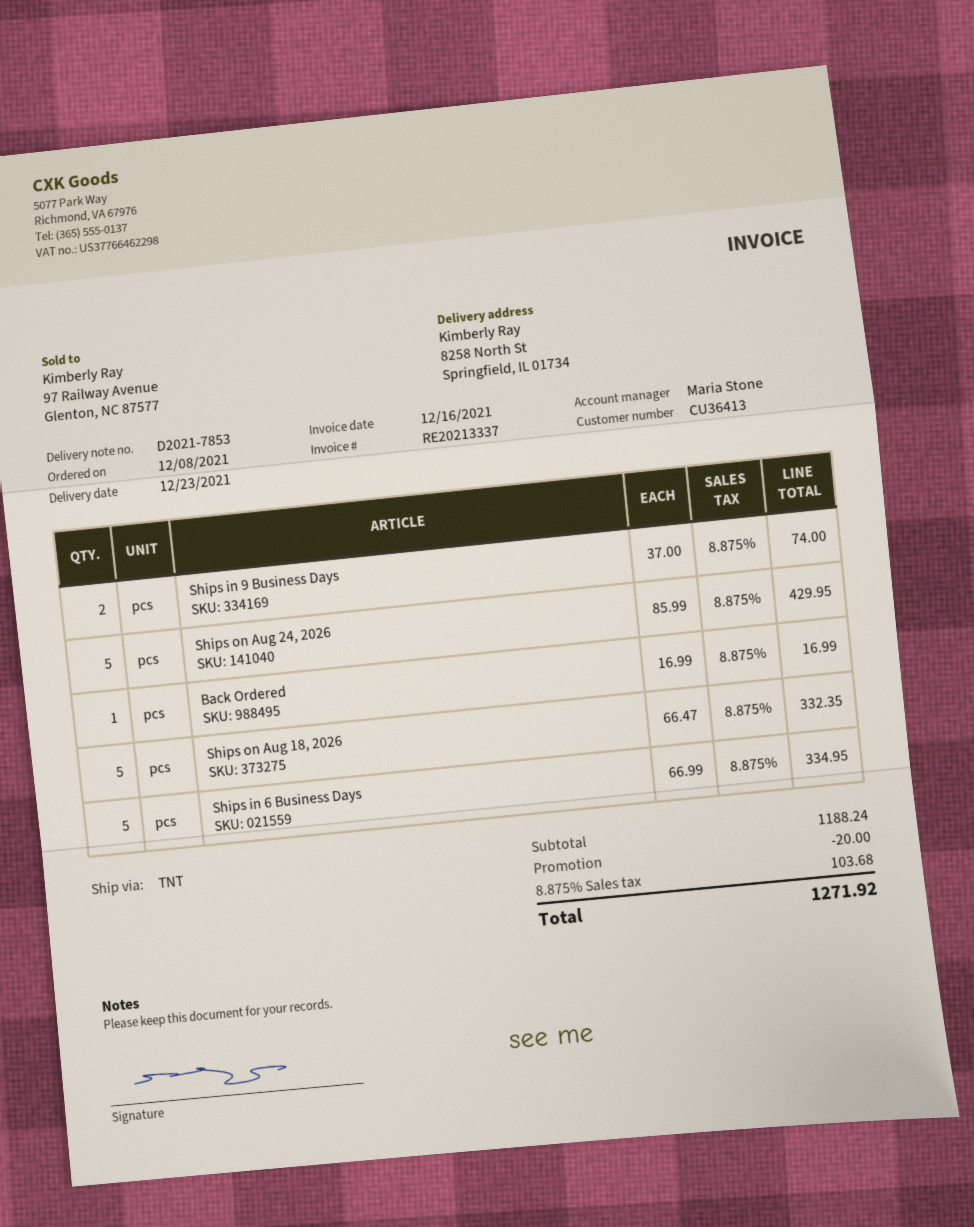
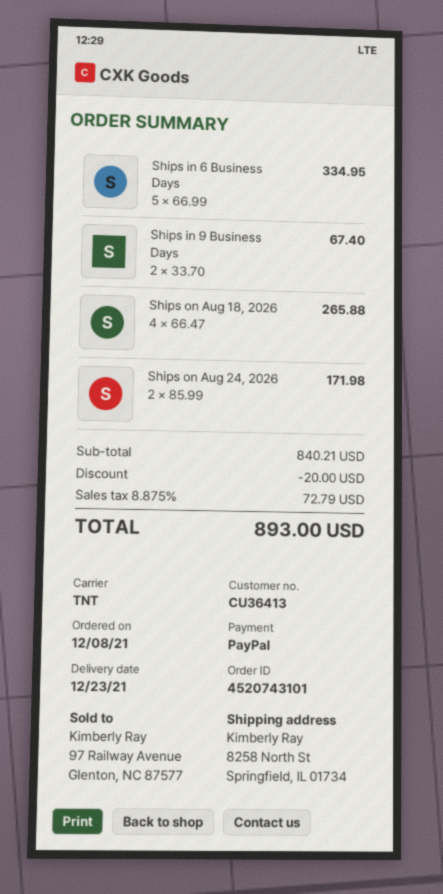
Ships in 9 Business Days: 2 x 37.00 = 74.00 -> 2 x 33.70 = 67.40
Ships on Aug 24, 2026: 5 x 85.99 = 429.95 -> 2 x 85.99 = 171.98
Back Ordered: 1 x 16.99 = 16.99 -> none
Ships on Aug 18, 2026: 5 x 66.47 = 332.35 -> 4 x 66.47 = 265.88
subtotal: 1188.24 -> 840.21
tax: 8.875% = 103.68 -> 8.875% = 72.79
total: 1271.92 -> 893.00

